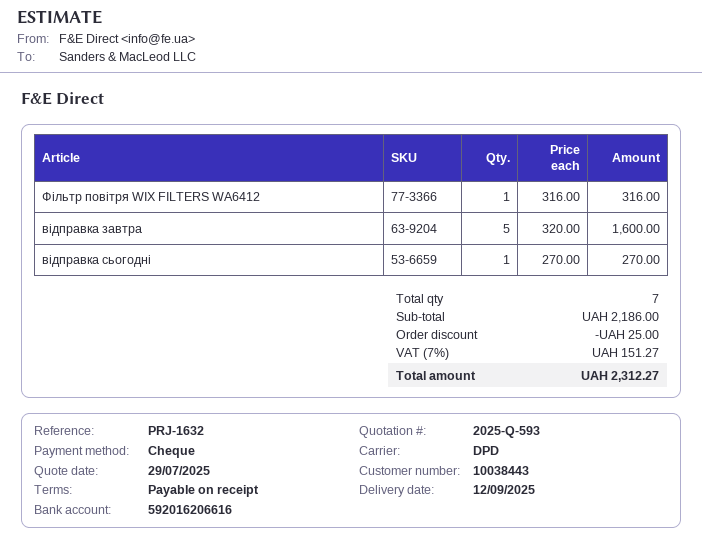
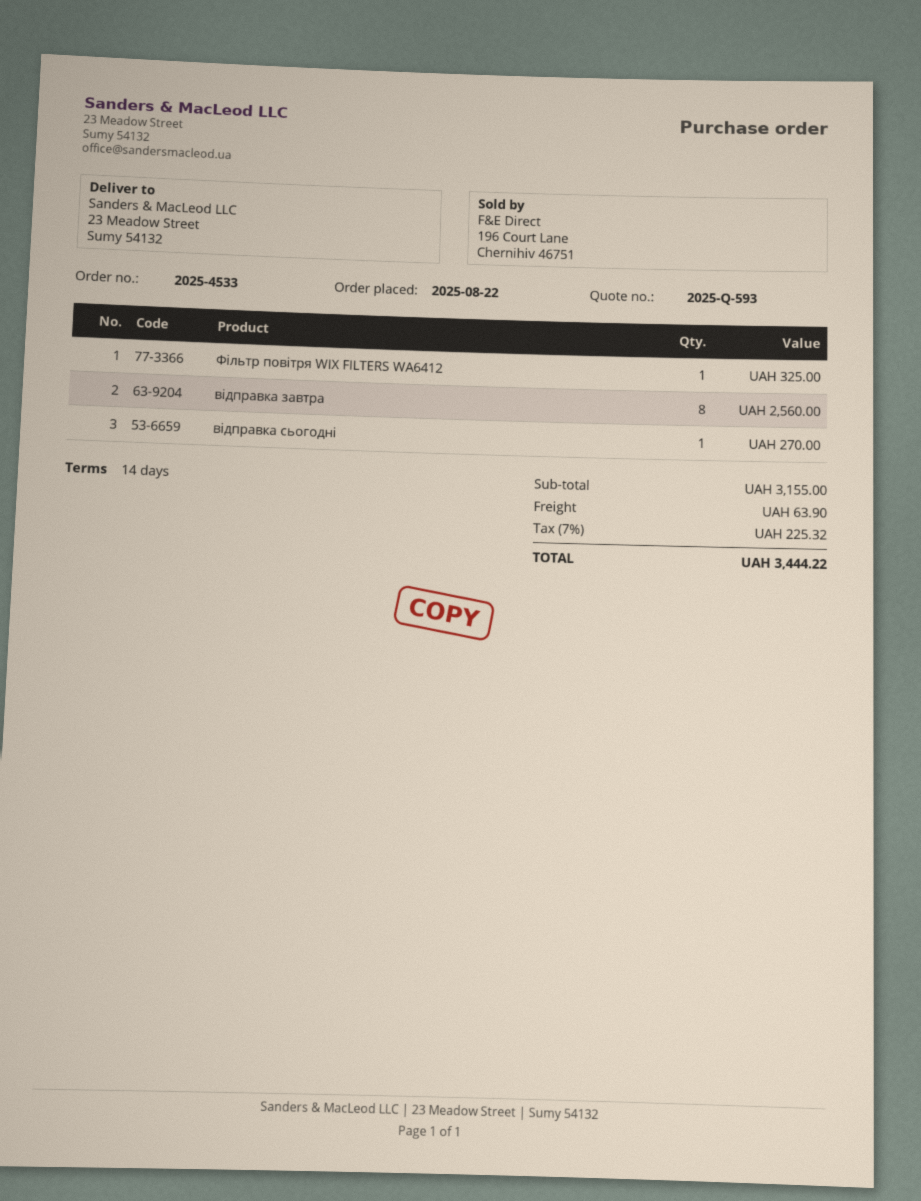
payment terms: on receipt -> 14 days
Фільтр повітря WIX FILTERS WA6412: 1 for 316.00 -> 1 for 325.00
відправка завтра: 5 for 1600.00 -> 8 for 2560.00
subtotal: 2186.00 -> 3155.00
discount: 25.00 -> none
shipping: none -> 63.90
tax: 7% = 151.27 -> 7% = 225.32
total: 2312.27 -> 3444.22

